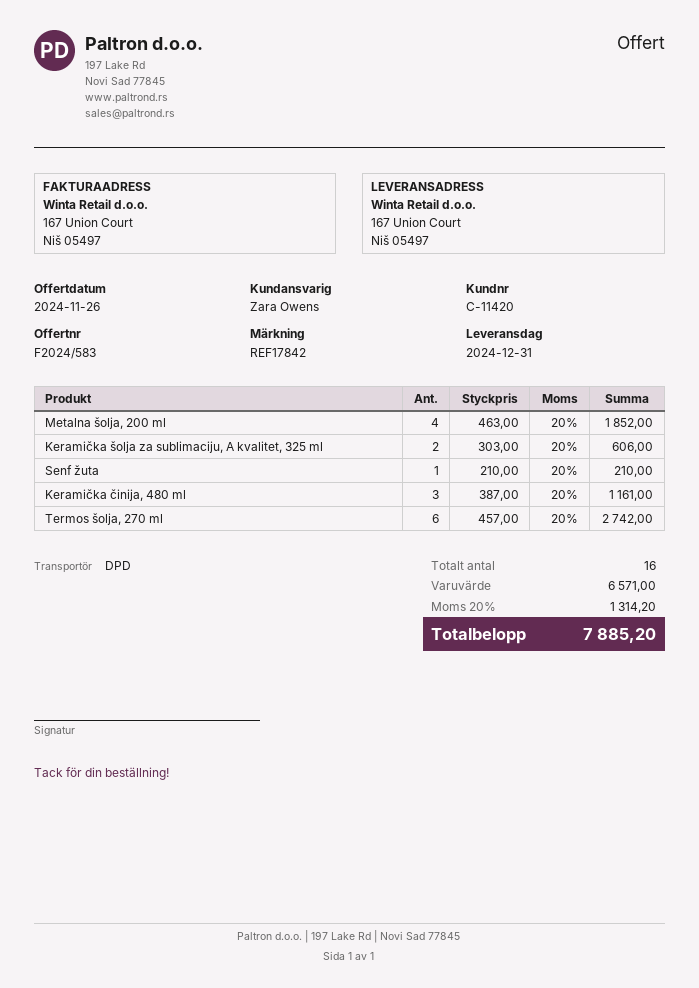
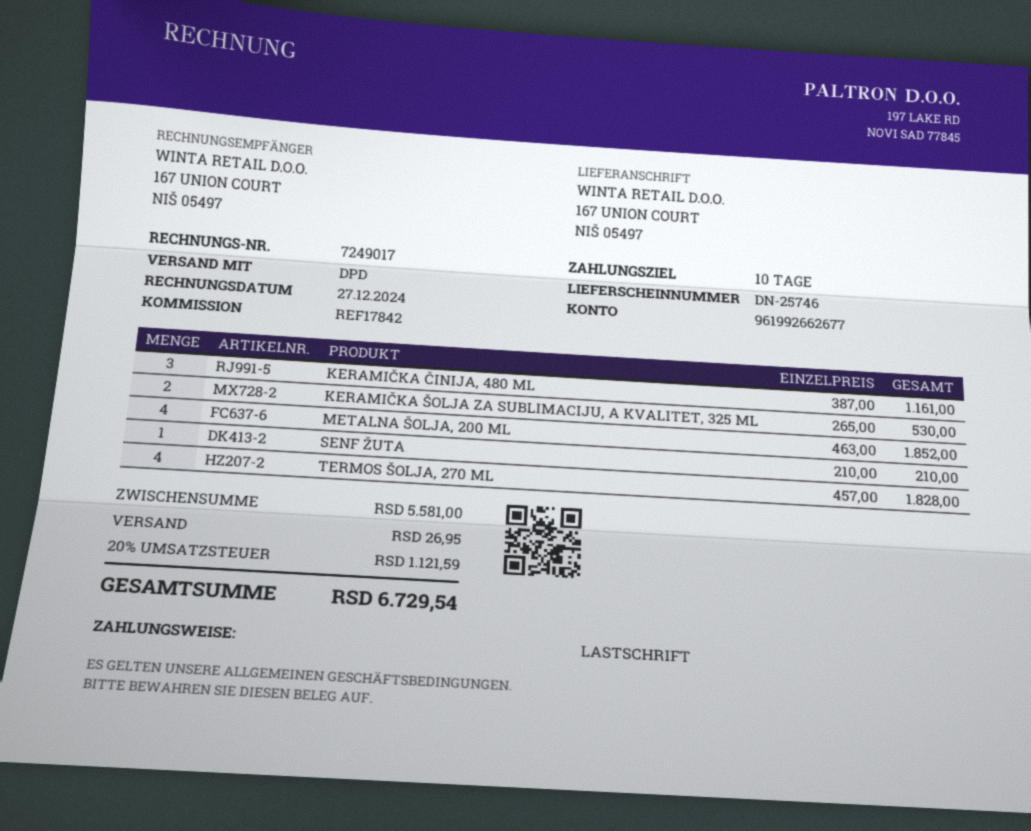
Keramička šolja za sublimaciju, A kvalitet, 325 ml: 2 x 303.00 = 606.00 -> 2 x 265.00 = 530.00
Termos šolja, 270 ml: 6 x 457.00 = 2742.00 -> 4 x 457.00 = 1828.00
subtotal: 6571.00 -> 5581.00
shipping: none -> 26.95
tax: 20% = 1314.20 -> 20% = 1121.59
total: 7885.20 -> 6729.54

